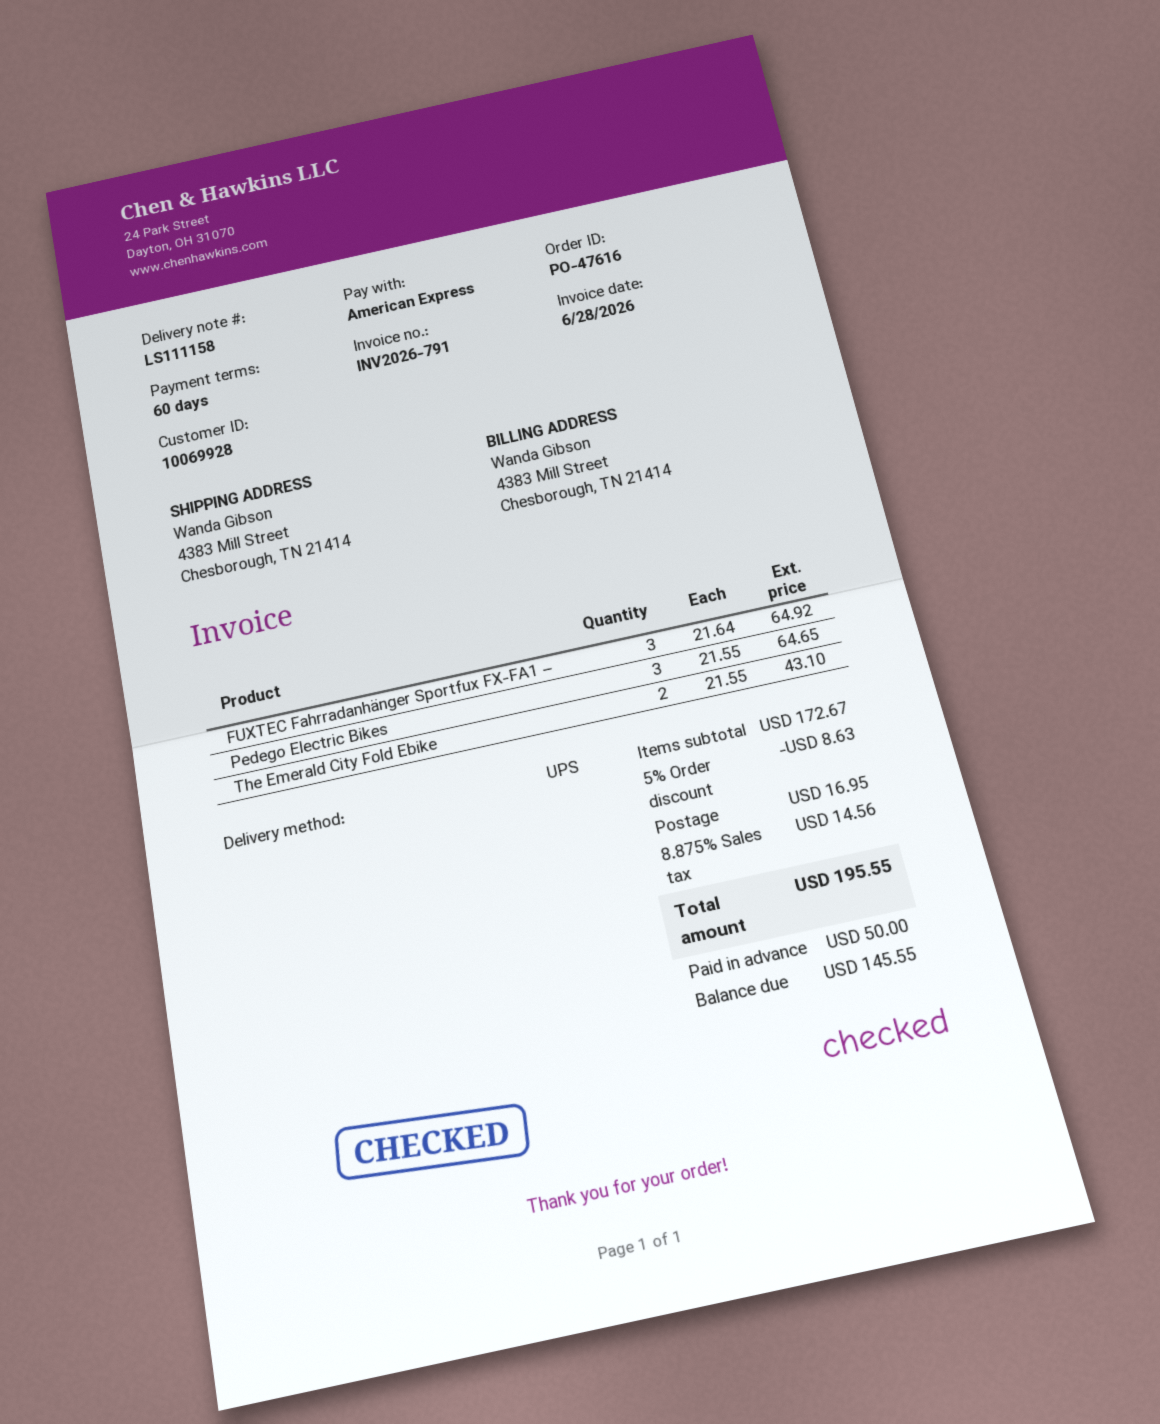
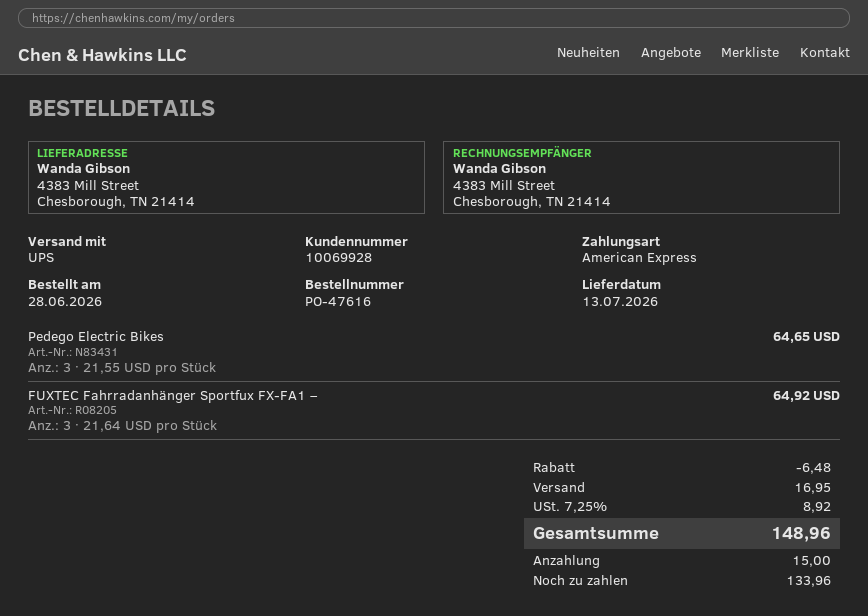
The Emerald City Fold Ebike: 2 x 21.55 = 43.10 -> none
discount: 8.63 -> 6.48
tax: 8.875% = 14.56 -> 7.25% = 8.92
total: 195.55 -> 148.96
deposit: 50.00 -> 15.00
balance: 145.55 -> 133.96

